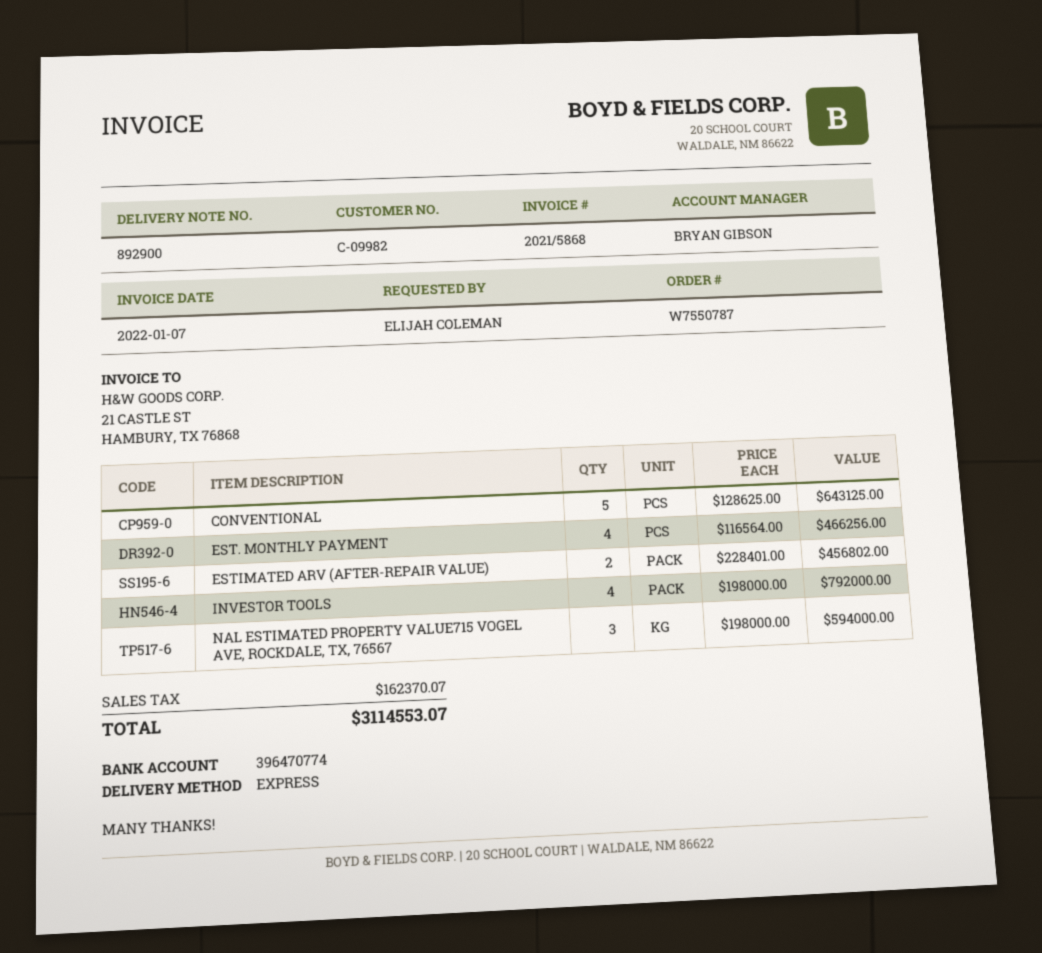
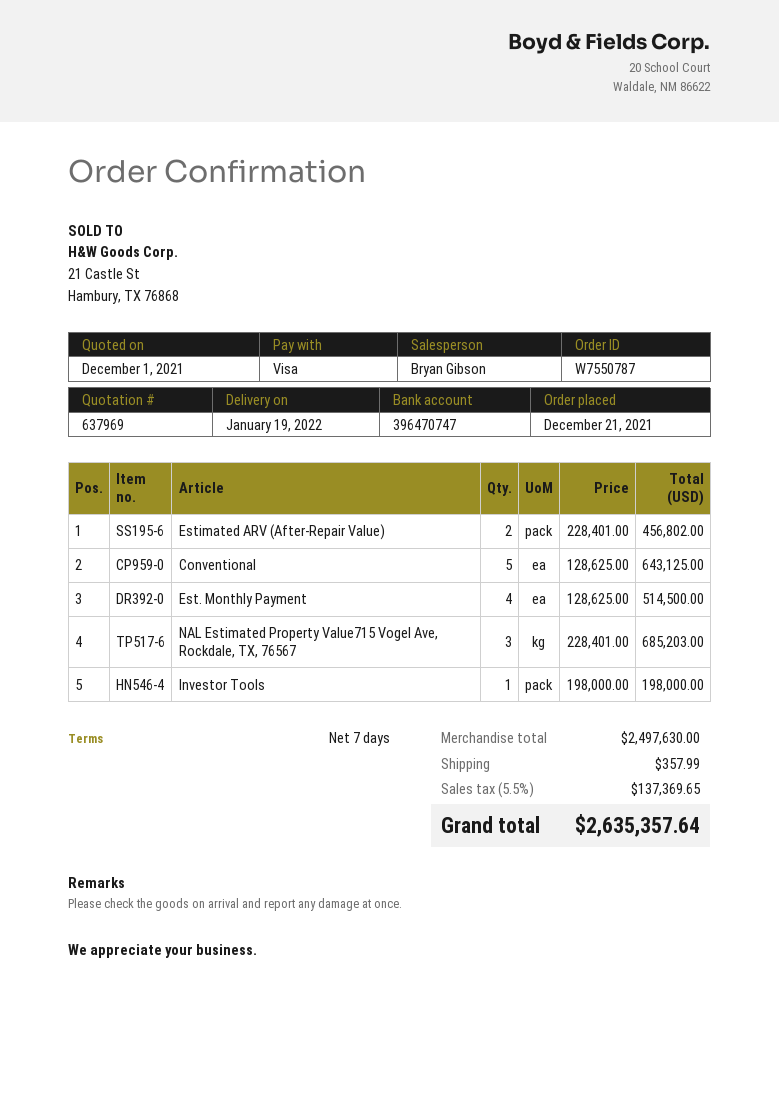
bank account: 396470774 -> 396470747
EST. MONTHLY PAYMENT: 4 x 116564.00 = 466256.00 -> 4 x 128625.00 = 514500.00
INVESTOR TOOLS: 4 x 198000.00 = 792000.00 -> 1 x 198000.00 = 198000.00
NAL ESTIMATED PROPERTY VALUE715 VOGEL AVE, ROCKDALE, TX, 76567: 3 x 198000.00 = 594000.00 -> 3 x 228401.00 = 685203.00
shipping: none -> 357.99
tax: 162370.07 -> 137369.65
total: 3114553.07 -> 2635357.64

